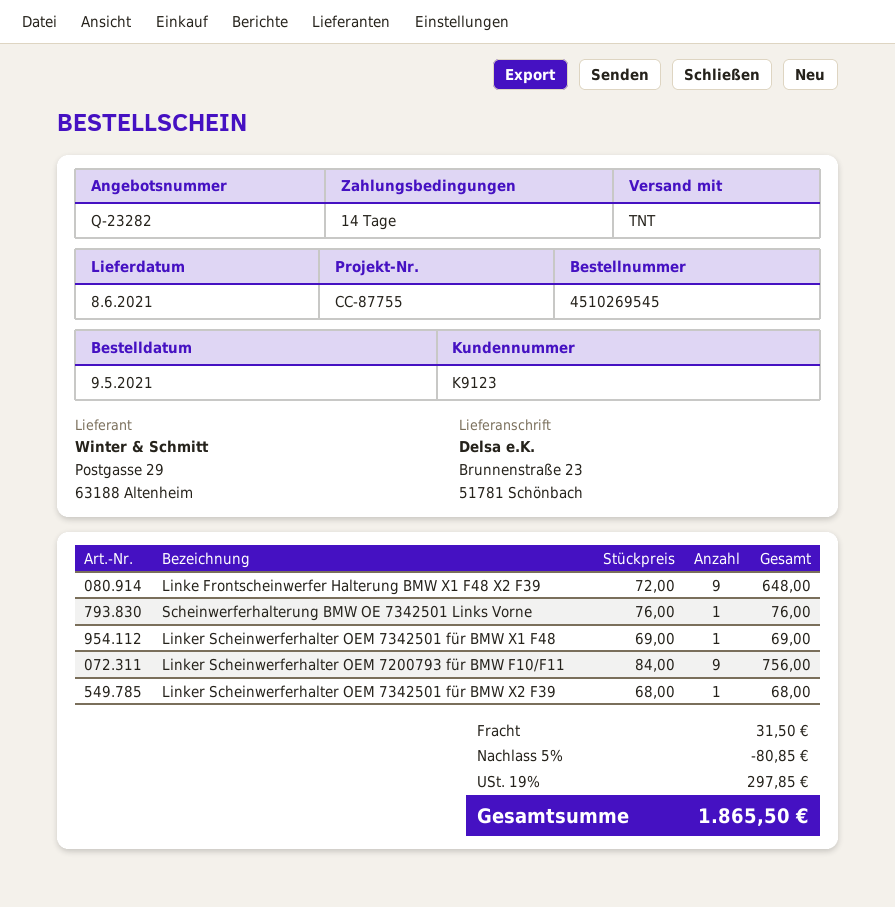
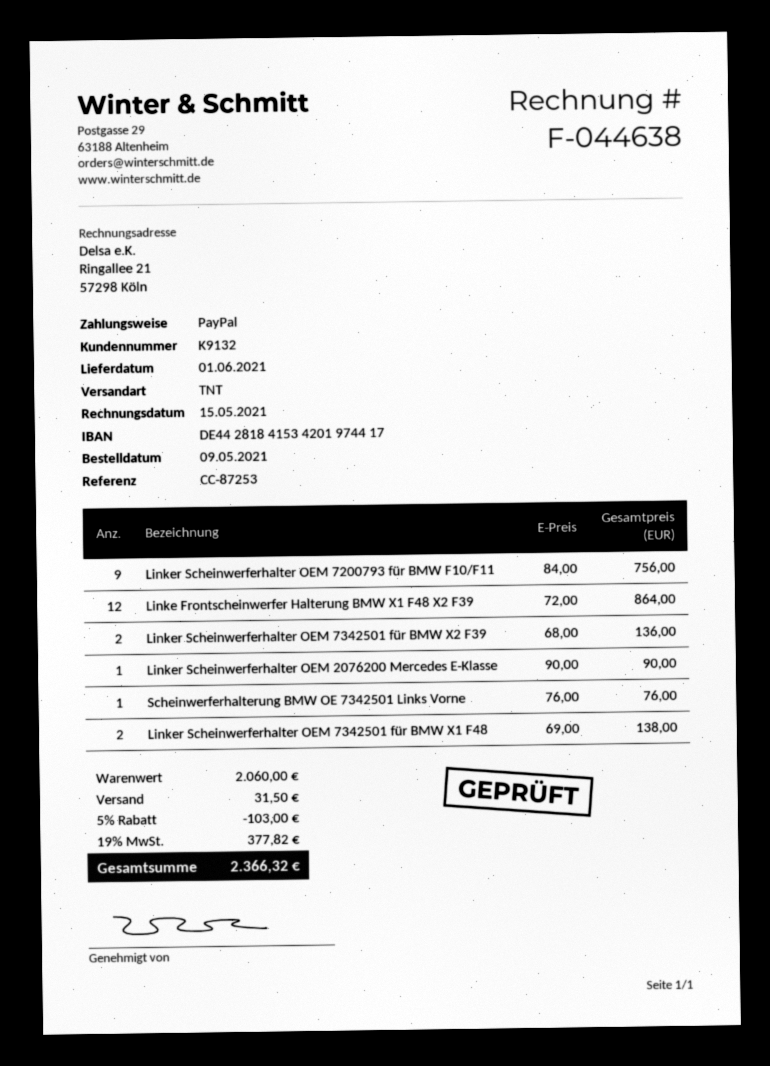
delivery date: 2021-06-08 -> 2021-06-01
customer number: K9123 -> K9132
reference: CC-87755 -> CC-87253
Linke Frontscheinwerfer Halterung BMW X1 F48 X2 F39: 9 x 72.00 = 648.00 -> 12 x 72.00 = 864.00
Linker Scheinwerferhalter OEM 7342501 für BMW X1 F48: 1 x 69.00 = 69.00 -> 2 x 69.00 = 138.00
Linker Scheinwerferhalter OEM 7342501 für BMW X2 F39: 1 x 68.00 = 68.00 -> 2 x 68.00 = 136.00
Linker Scheinwerferhalter OEM 2076200 Mercedes E-Klasse: none -> 1 x 90.00 = 90.00
discount: 5% = 80.85 -> 5% = 103.00
tax: 19% = 297.85 -> 19% = 377.82
total: 1865.50 -> 2366.32

